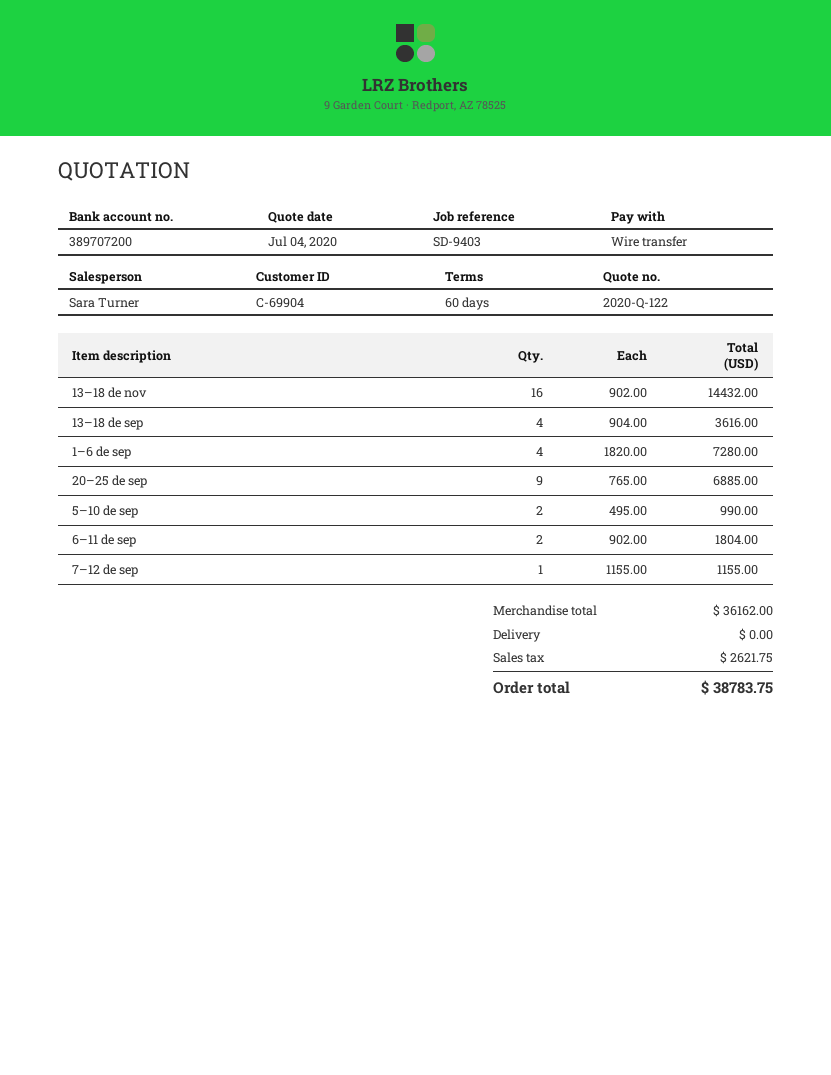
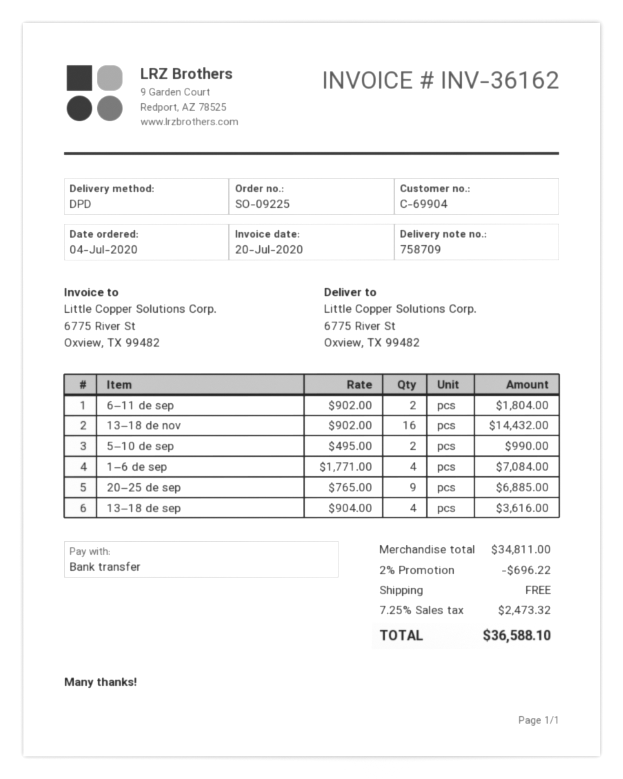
1–6 de sep: 4 x 1820.00 = 7280.00 -> 4 x 1771.00 = 7084.00
7–12 de sep: 1 x 1155.00 = 1155.00 -> none
subtotal: 36162.00 -> 34811.00
discount: none -> 2% = 696.22
tax: 2621.75 -> 2473.32
total: 38783.75 -> 36588.10

